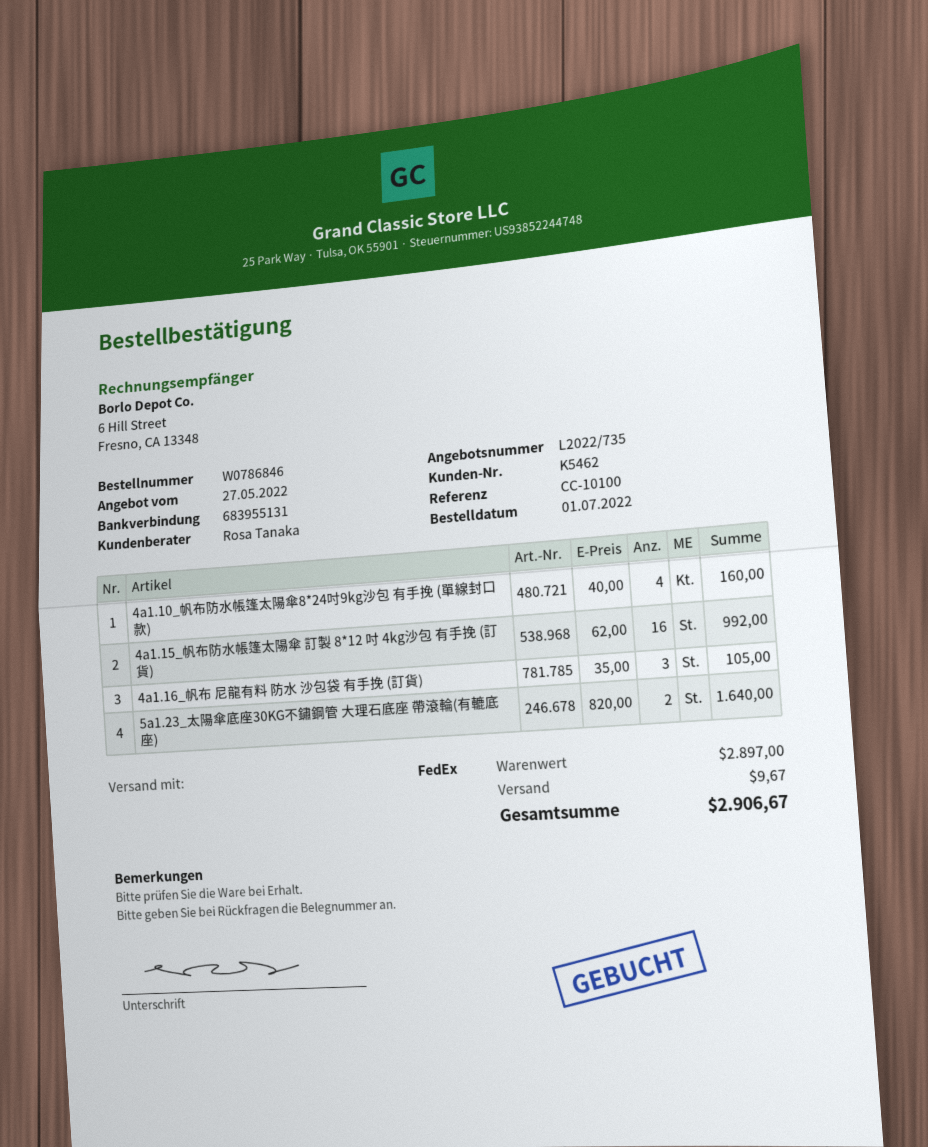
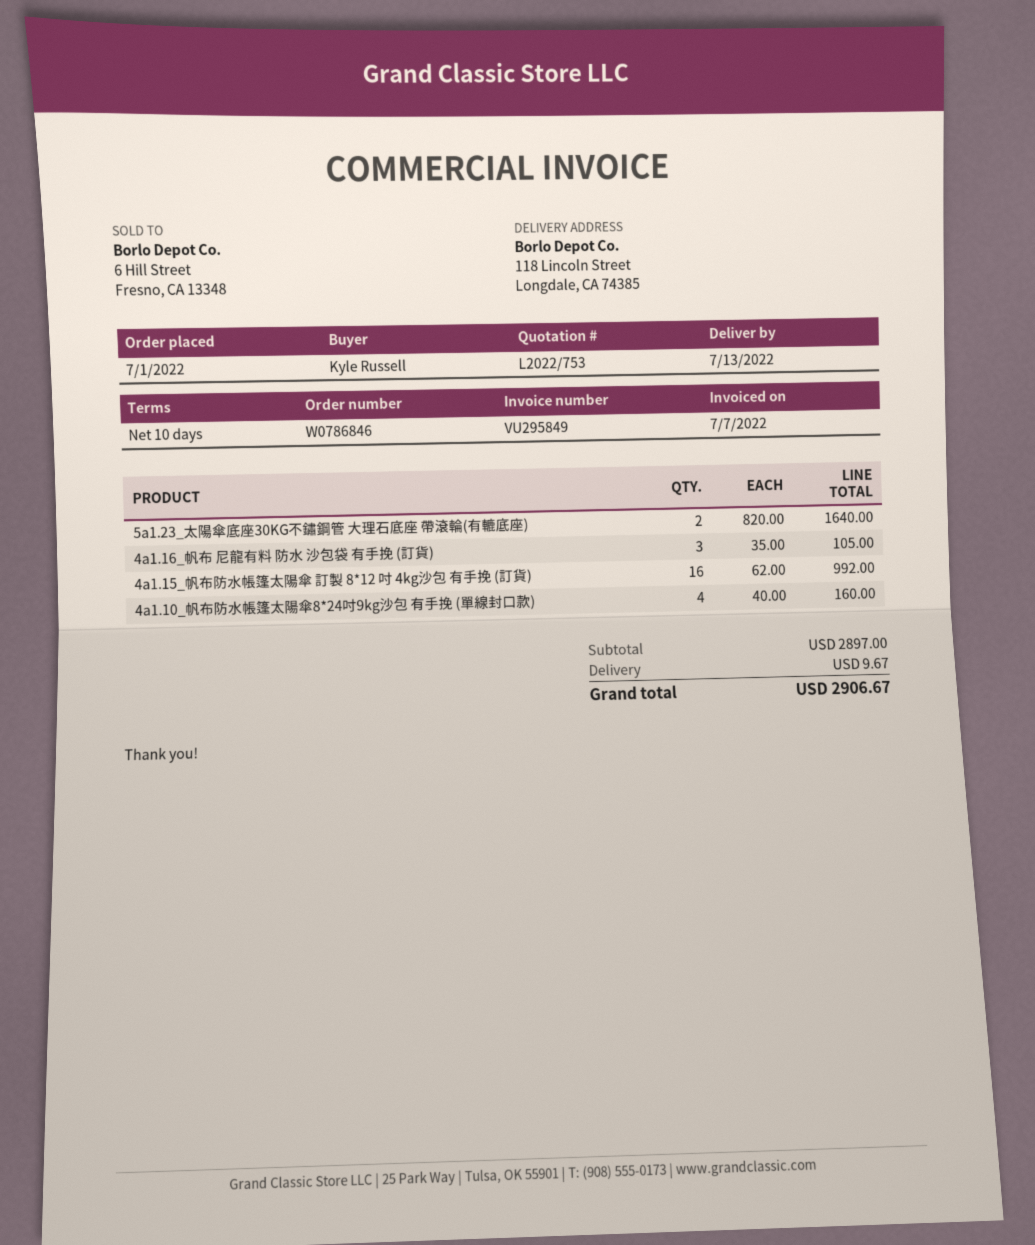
quote number: L2022/735 -> L2022/753

